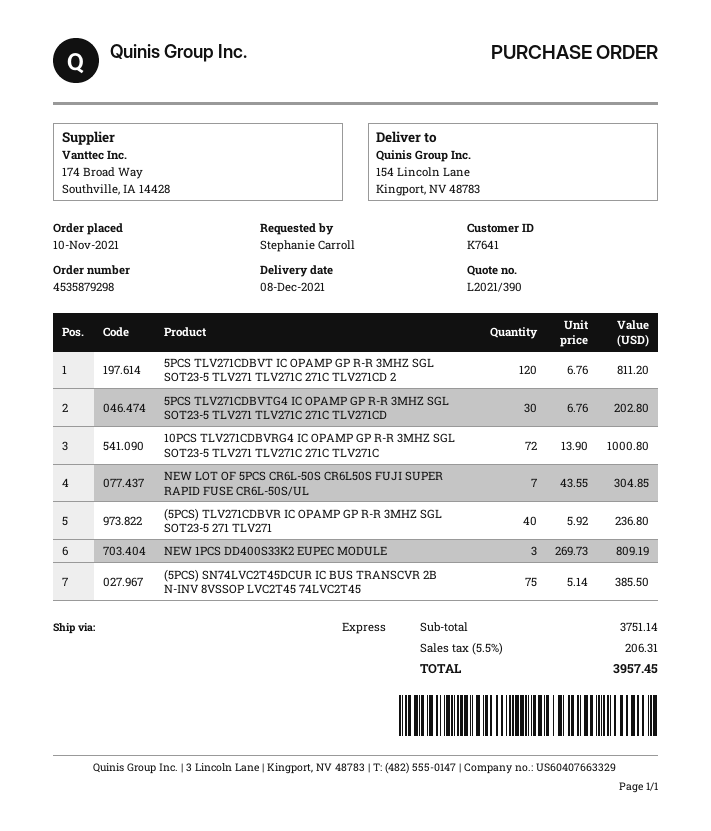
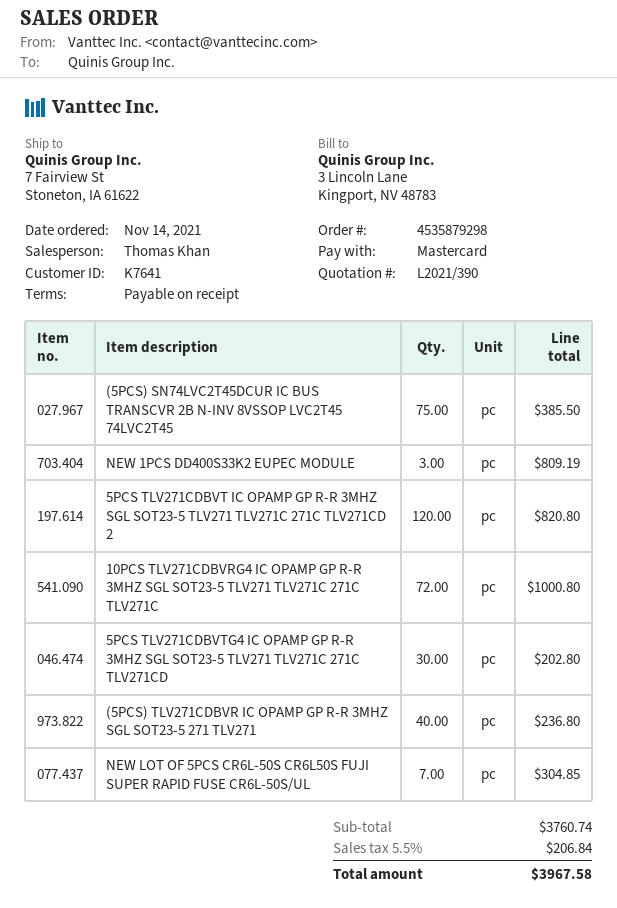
order date: 2021-11-10 -> 2021-11-14
ship to: 154 Lincoln Lane, Kingport, NV 48783 -> 7 Fairview St, Stoneton, IA 61622
5PCS TLV271CDBVT IC OPAMP GP R-R 3MHZ SGL SOT23-5 TLV271 TLV271C 271C TLV271CD 2: 120 for 811.20 -> 120 for 820.80
subtotal: 3751.14 -> 3760.74
tax: 5.5% = 206.31 -> 5.5% = 206.84
total: 3957.45 -> 3967.58

